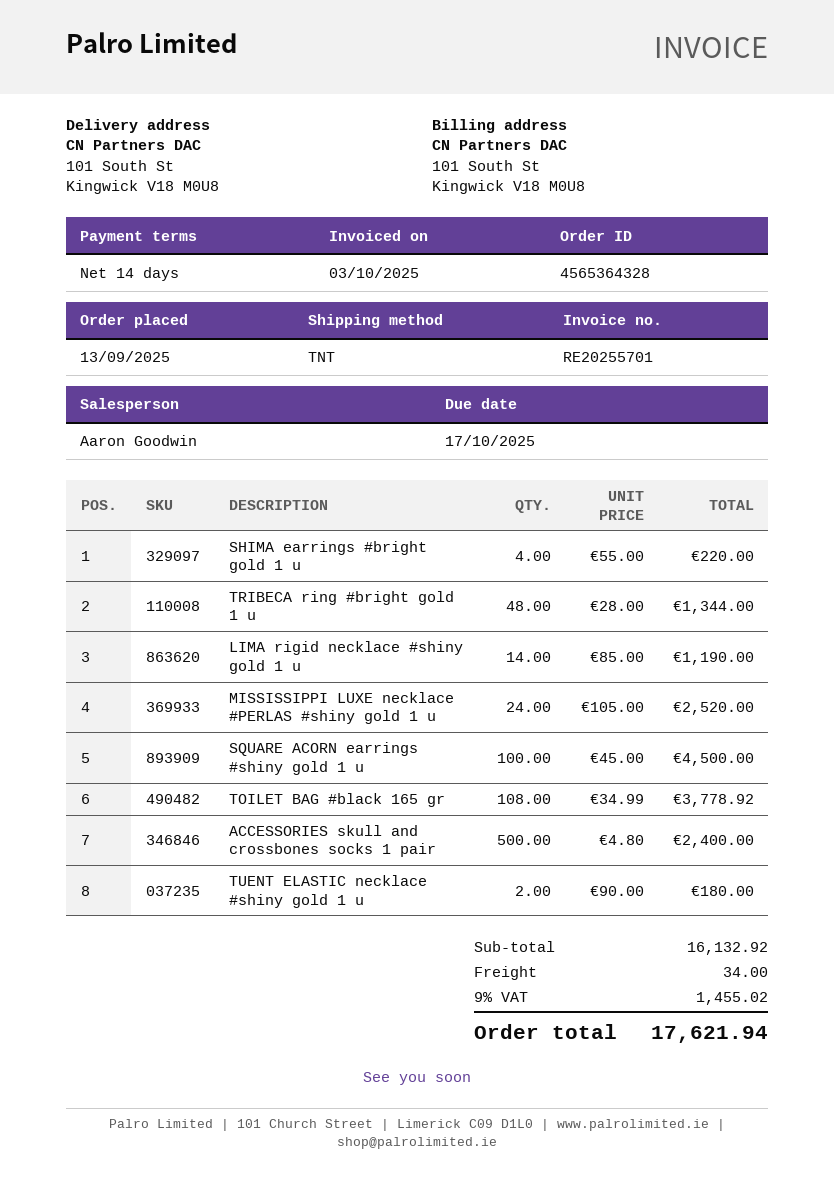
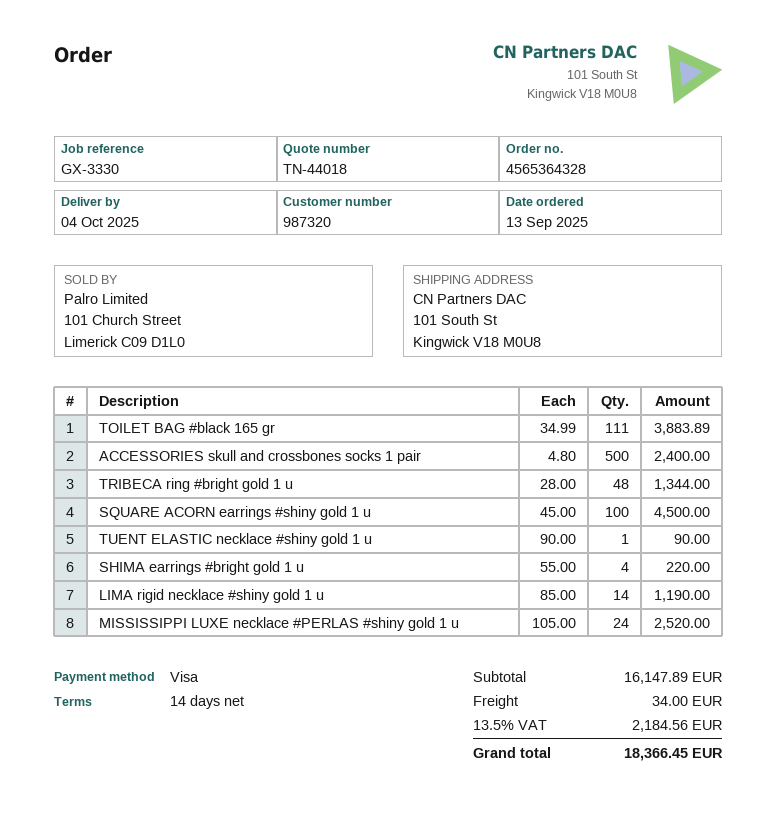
TOILET BAG #black 165 gr: 108 x 34.99 = 3778.92 -> 111 x 34.99 = 3883.89
TUENT ELASTIC necklace #shiny gold 1 u: 2 x 90.00 = 180.00 -> 1 x 90.00 = 90.00
subtotal: 16132.92 -> 16147.89
tax: 9% = 1455.02 -> 13.5% = 2184.56
total: 17621.94 -> 18366.45

